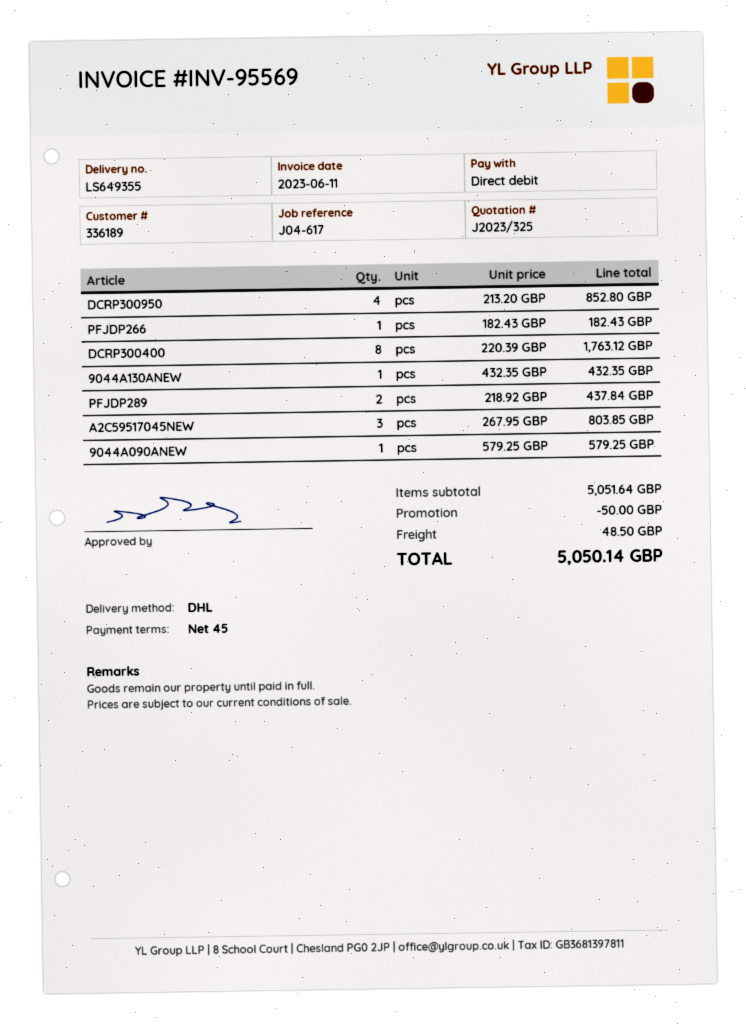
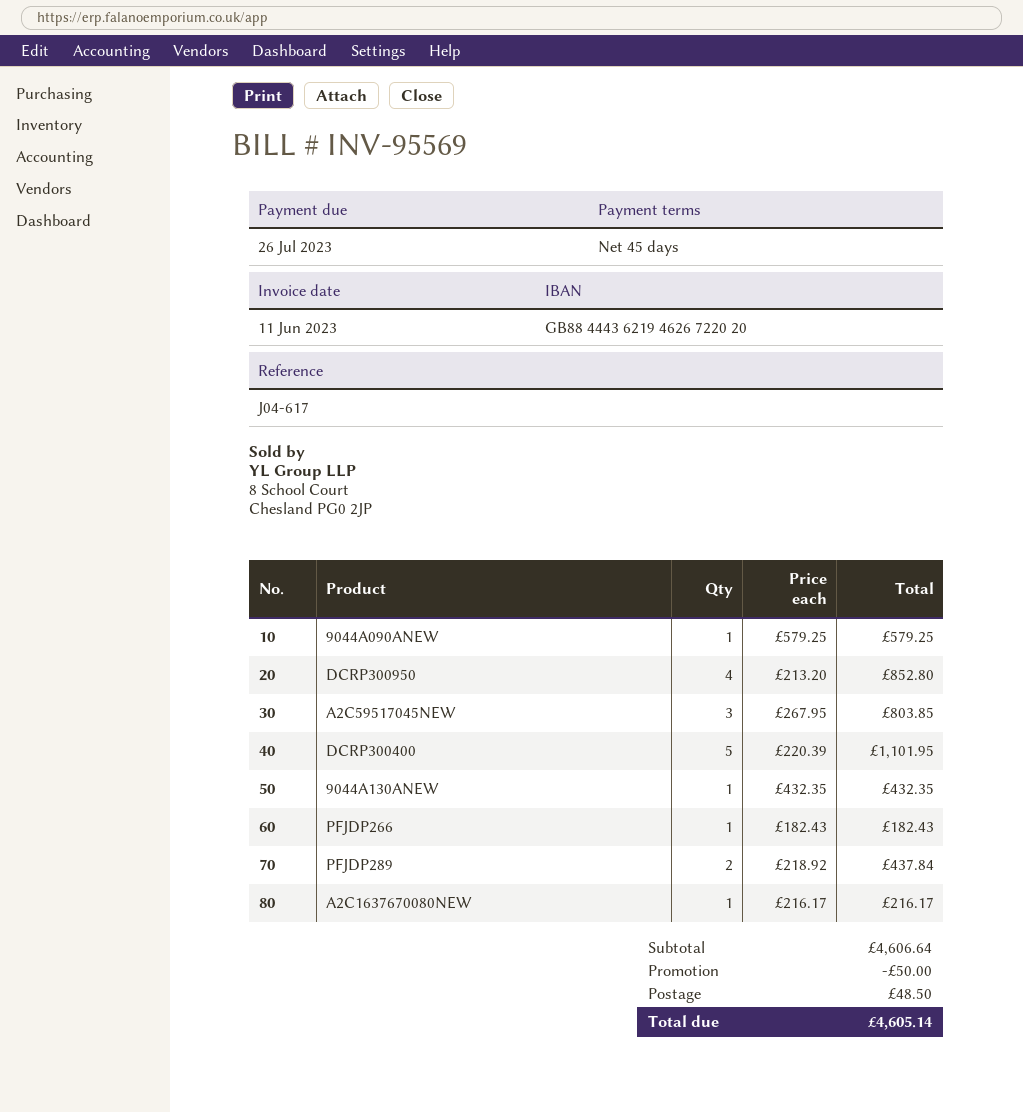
DCRP300400: 8 x 220.39 = 1763.12 -> 5 x 220.39 = 1101.95
A2C1637670080NEW: none -> 1 x 216.17 = 216.17
subtotal: 5051.64 -> 4606.64
total: 5050.14 -> 4605.14

